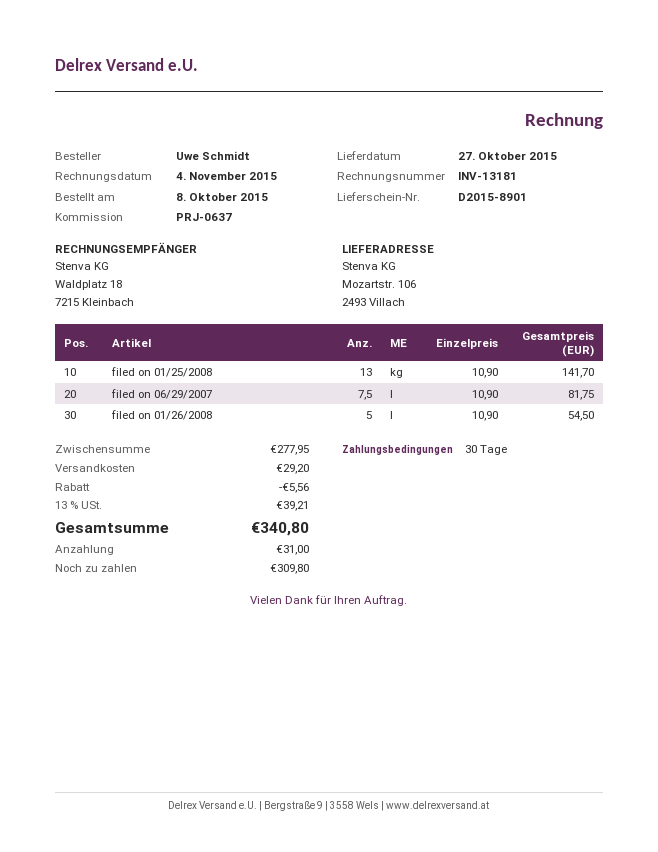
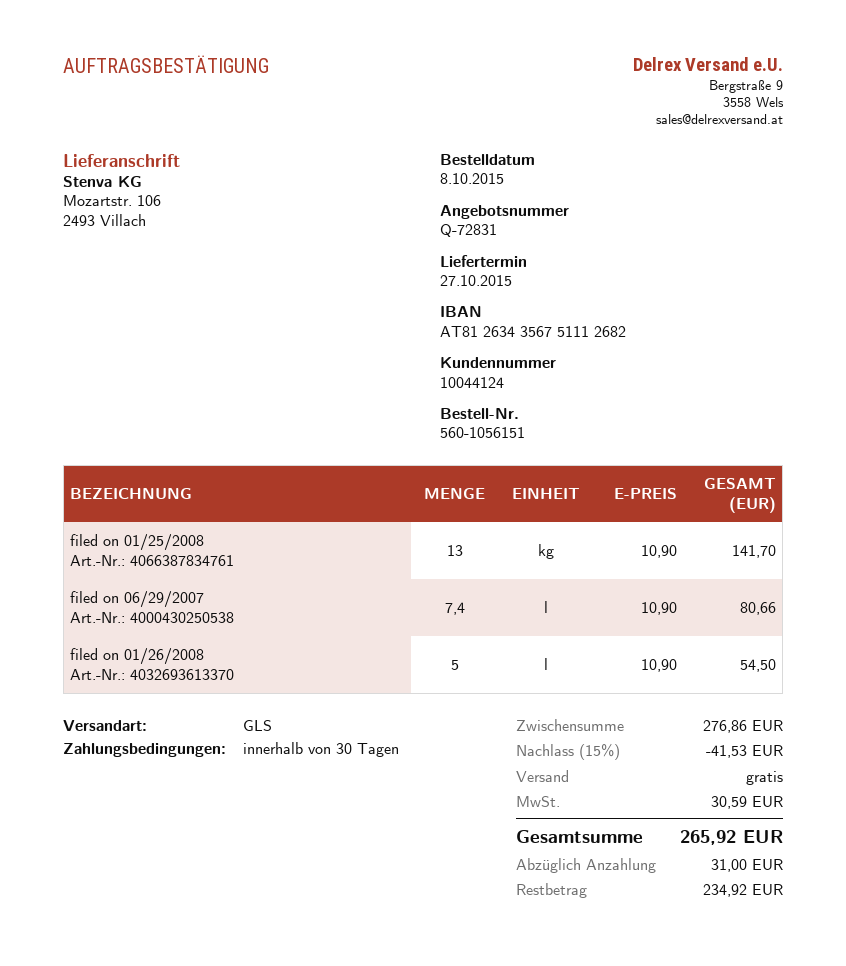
filed on 06/29/2007: 7.5 x 10.90 = 81.75 -> 7.4 x 10.90 = 80.66
subtotal: 277.95 -> 276.86
discount: 5.56 -> 41.53
shipping: 29.20 -> 0.00
tax: 39.21 -> 30.59
total: 340.80 -> 265.92
balance: 309.80 -> 234.92

